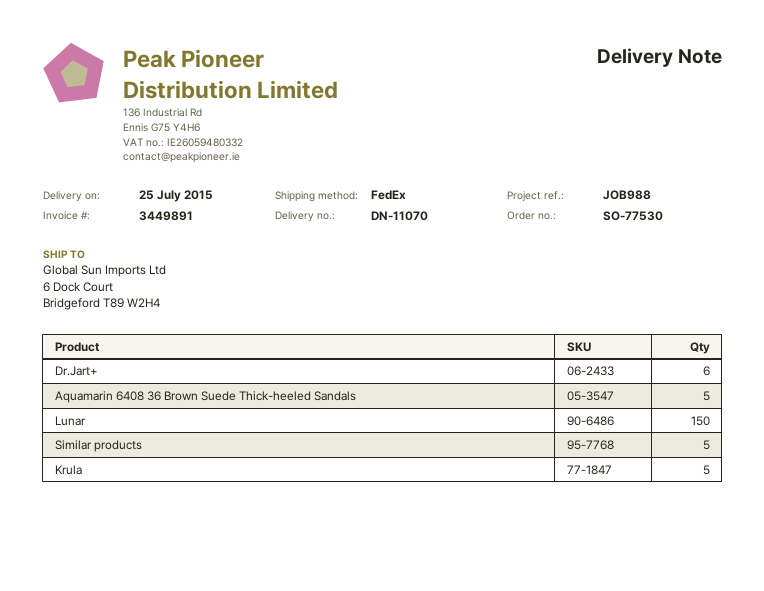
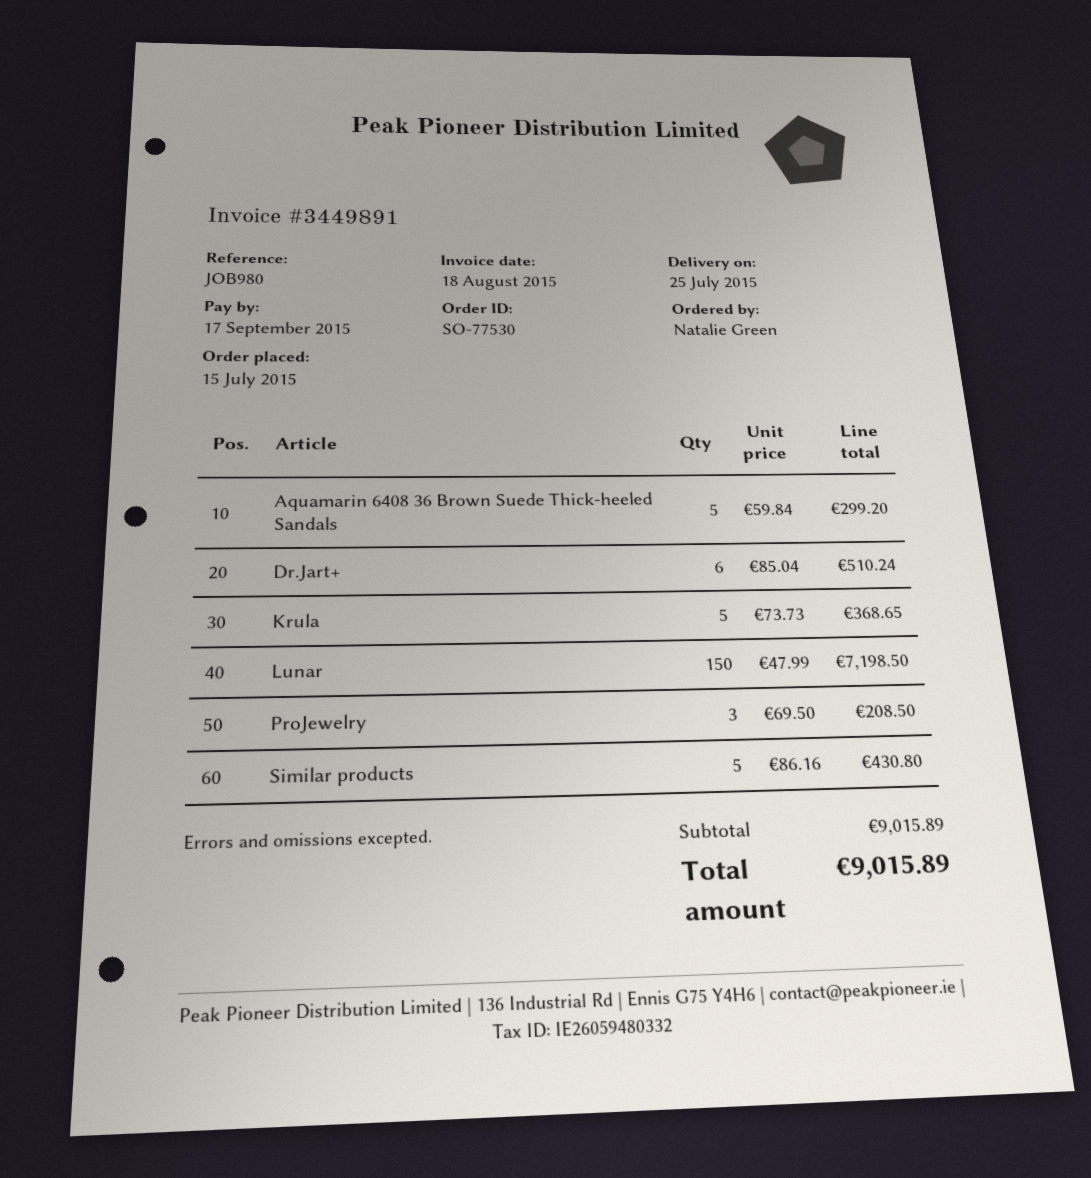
reference: JOB988 -> JOB980
ProJewelry: none -> 3

